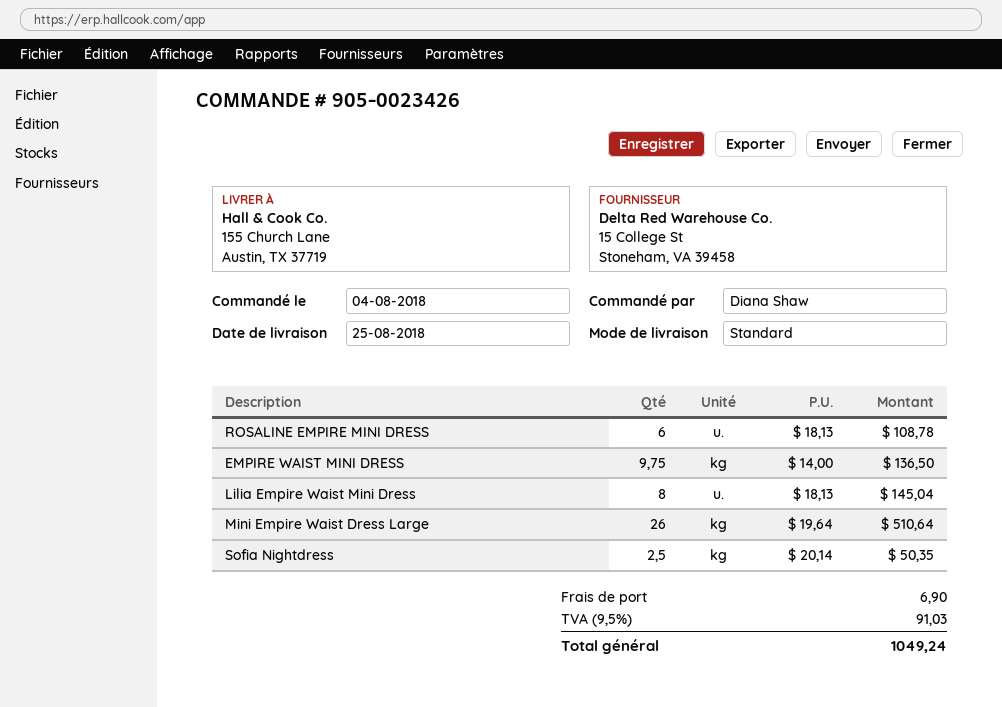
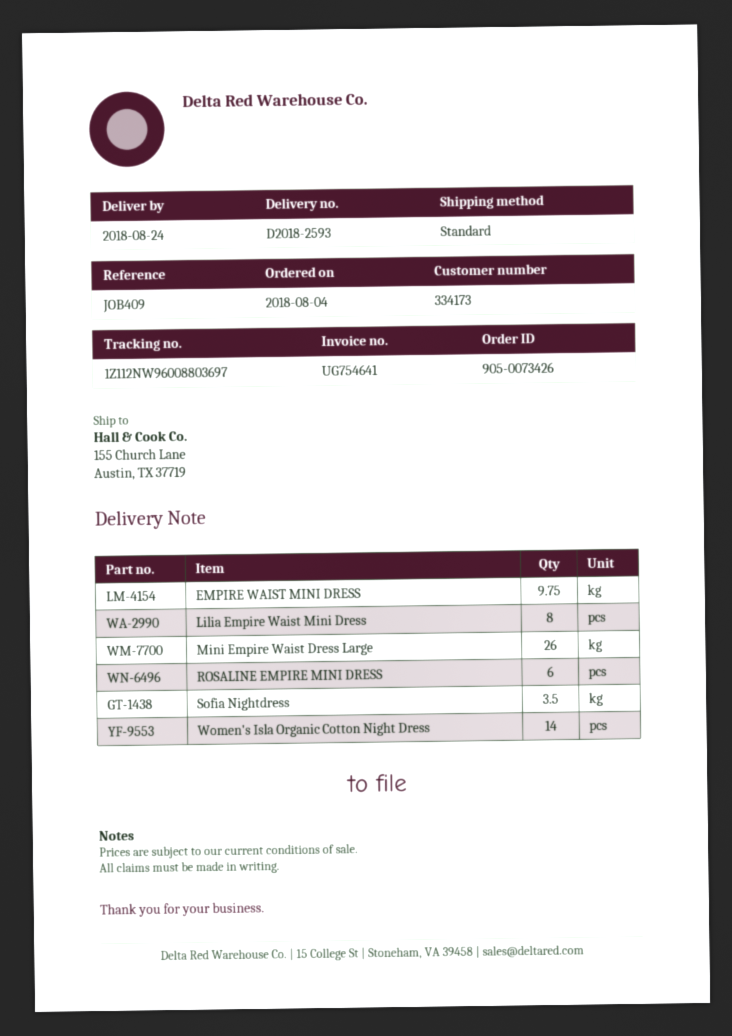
order number: 905-0023426 -> 905-0073426
delivery date: 2018-08-25 -> 2018-08-24
Sofia Nightdress: 2.5 -> 3.5
Women's Isla Organic Cotton Night Dress: none -> 14

